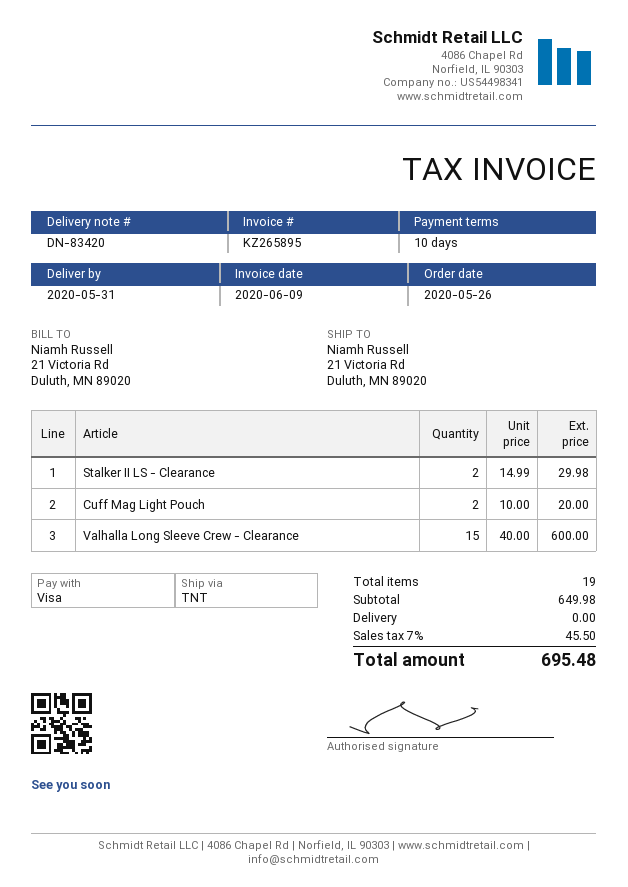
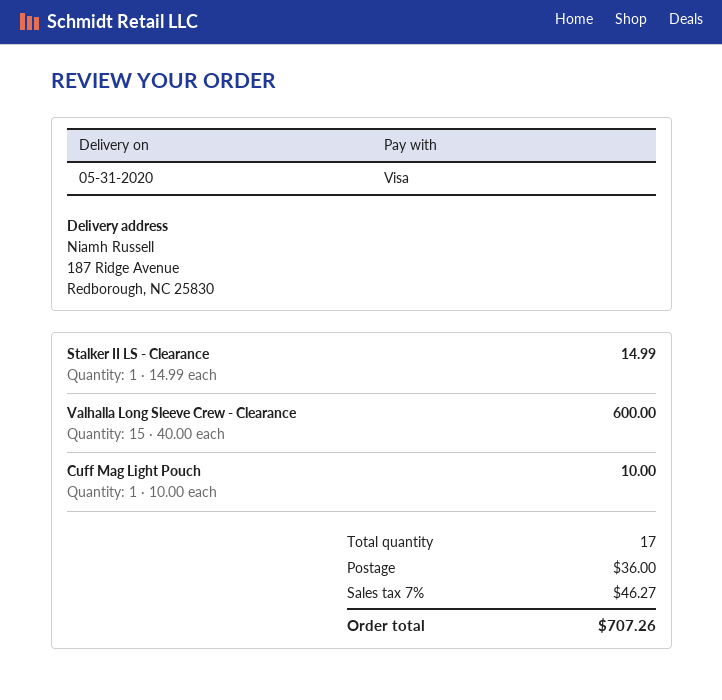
ship to: 21 Victoria Rd, Duluth, MN 89020 -> 187 Ridge Avenue, Redborough, NC 25830
Stalker II LS - Clearance: 2 x 14.99 = 29.98 -> 1 x 14.99 = 14.99
Cuff Mag Light Pouch: 2 x 10.00 = 20.00 -> 1 x 10.00 = 10.00
total quantity: 19 -> 17
shipping: 0.00 -> 36.00
tax: 7% = 45.50 -> 7% = 46.27
total: 695.48 -> 707.26

